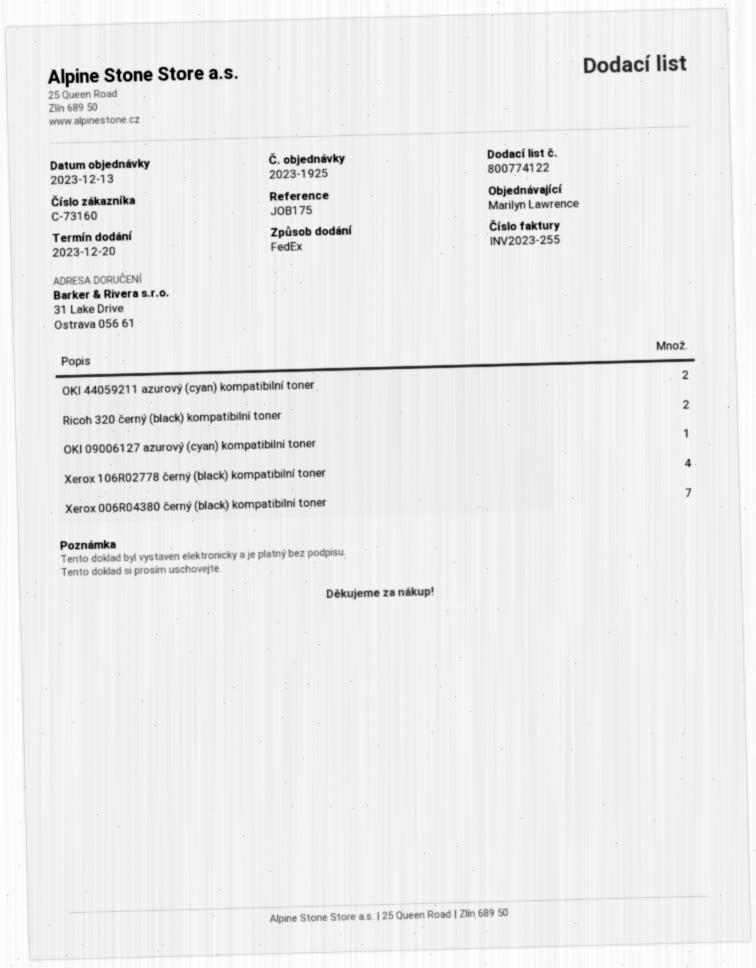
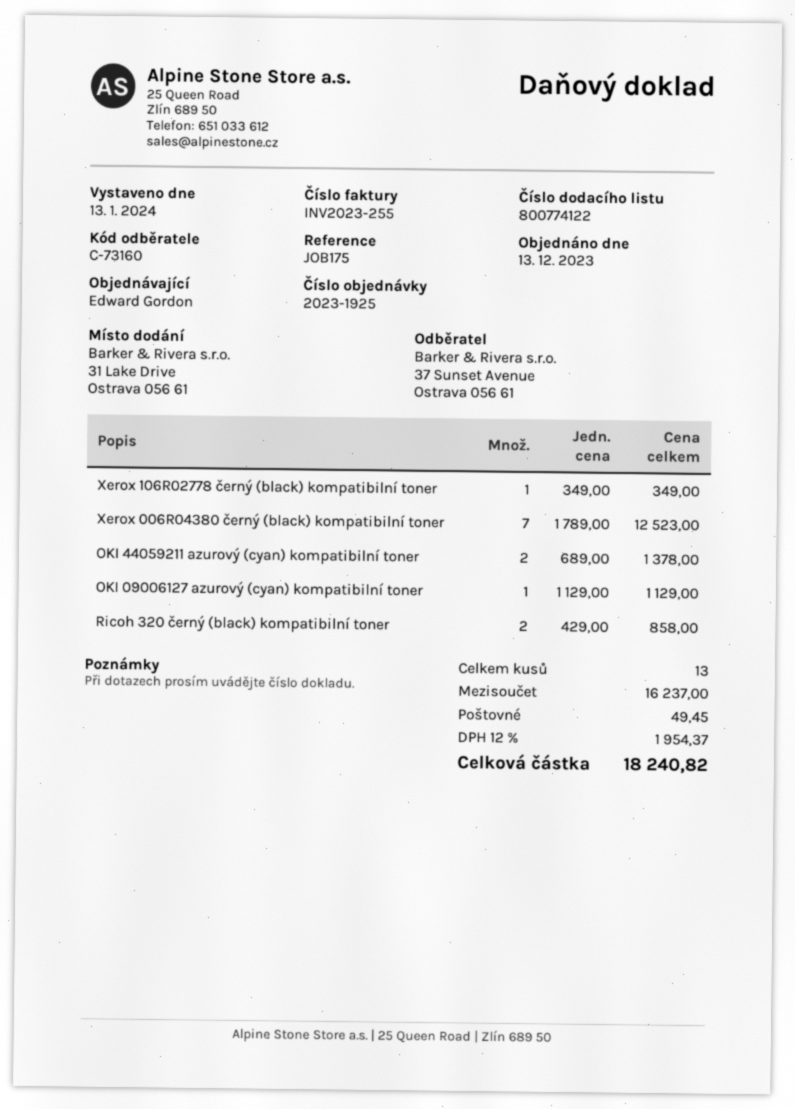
ordered by: Marilyn Lawrence -> Edward Gordon
Xerox 106R02778 černý (black) kompatibilní toner: 4 -> 1

